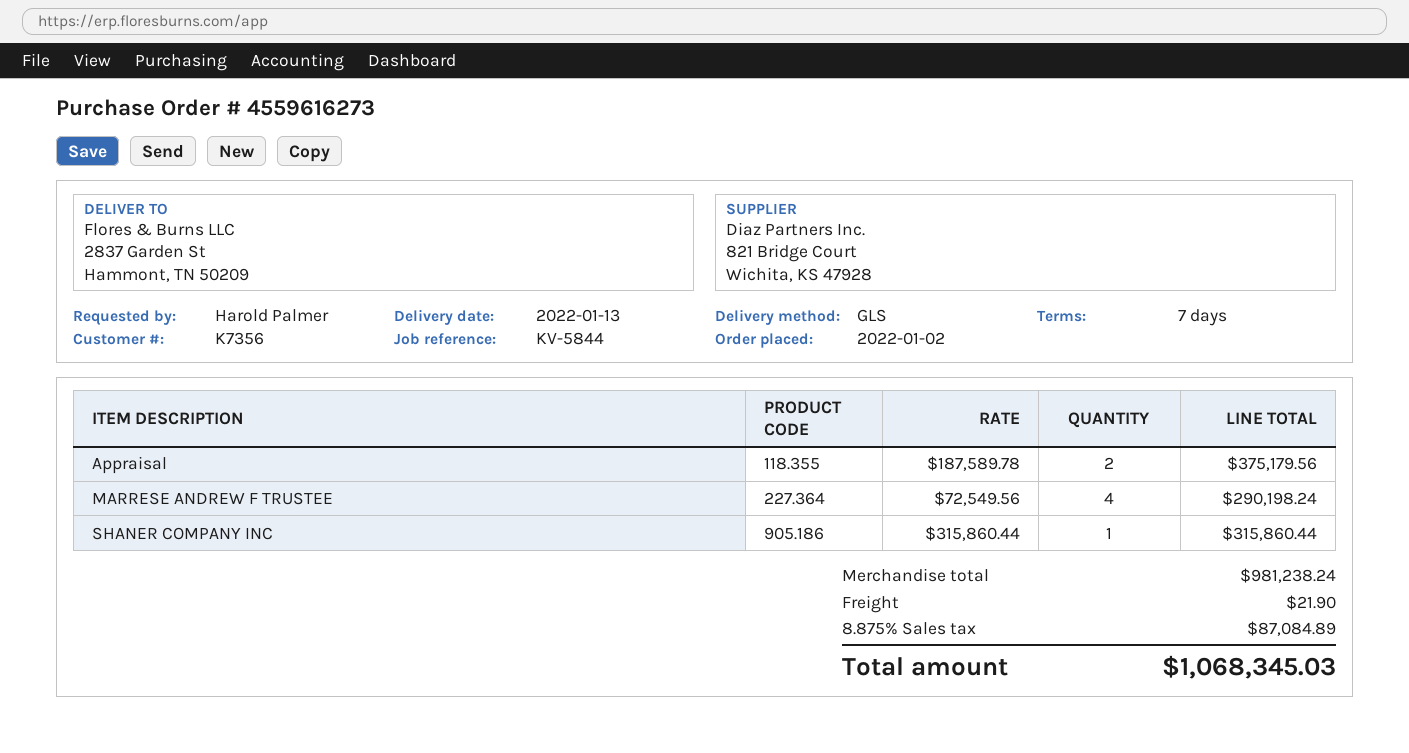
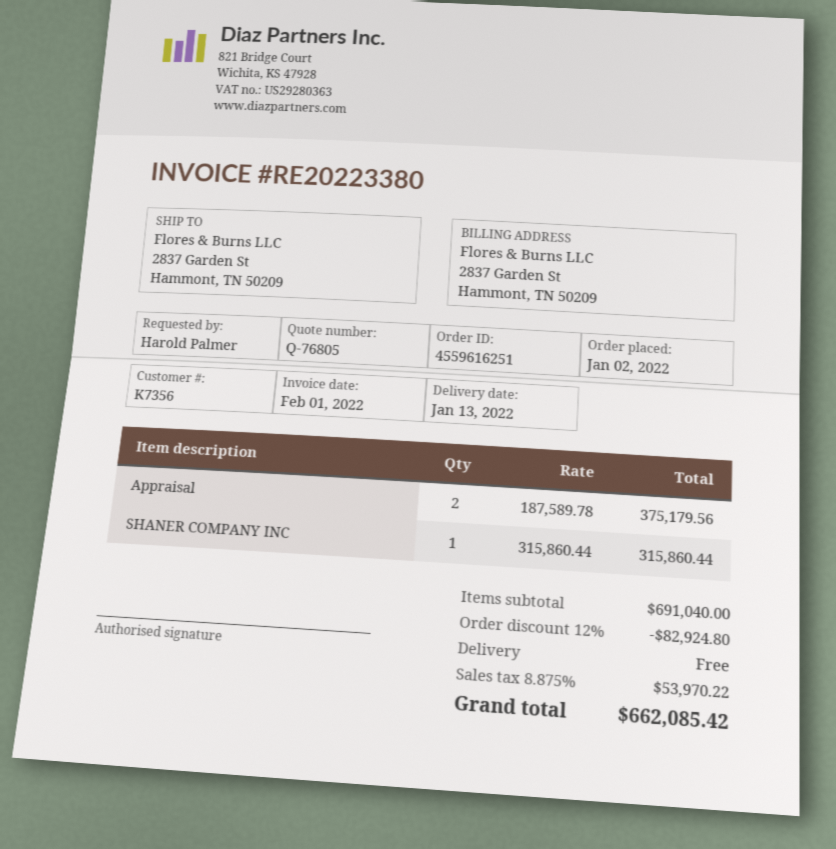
order number: 4559616273 -> 4559616251
MARRESE ANDREW F TRUSTEE: 4 x 72549.56 = 290198.24 -> none
subtotal: 981238.24 -> 691040.00
discount: none -> 12% = 82924.80
shipping: 21.90 -> 0.00
tax: 8.875% = 87084.89 -> 8.875% = 53970.22
total: 1068345.03 -> 662085.42

